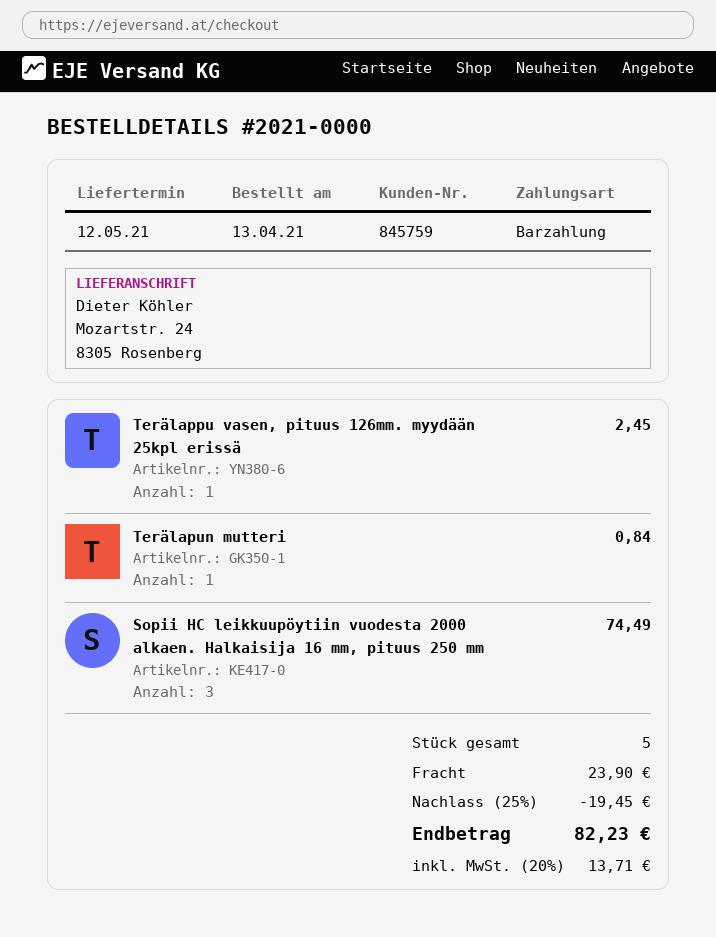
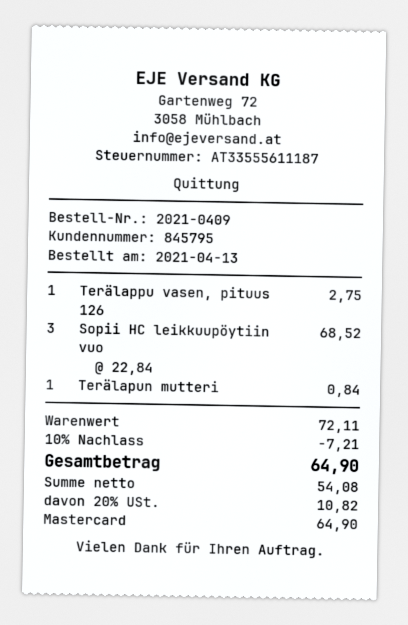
order number: 2021-0000 -> 2021-0409
customer number: 845759 -> 845795
payment method: cash -> Mastercard
Terälappu vasen, pituus 126mm. myydään 25kpl erissä: 1 for 2.45 -> 1 for 2.75
Sopii HC leikkuupöytiin vuodesta 2000 alkaen. Halkaisija 16 mm, pituus 250 mm: 3 for 74.49 -> 3 for 68.52
discount: 25% = 19.45 -> 10% = 7.21
shipping: 23.90 -> none
tax: 20% = 13.71 -> 20% = 10.82
total: 82.23 -> 64.90

